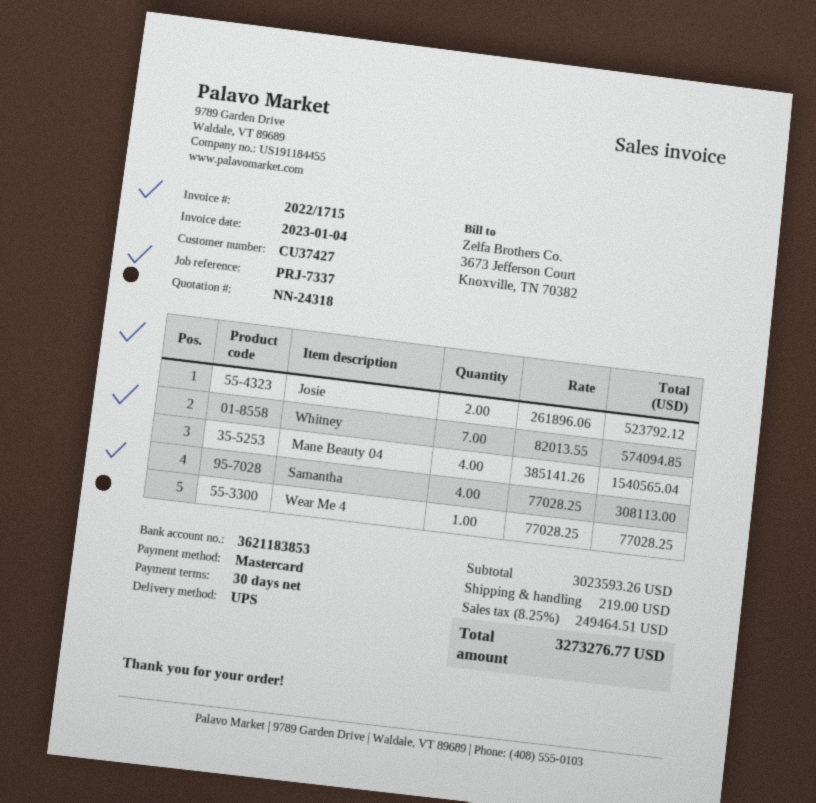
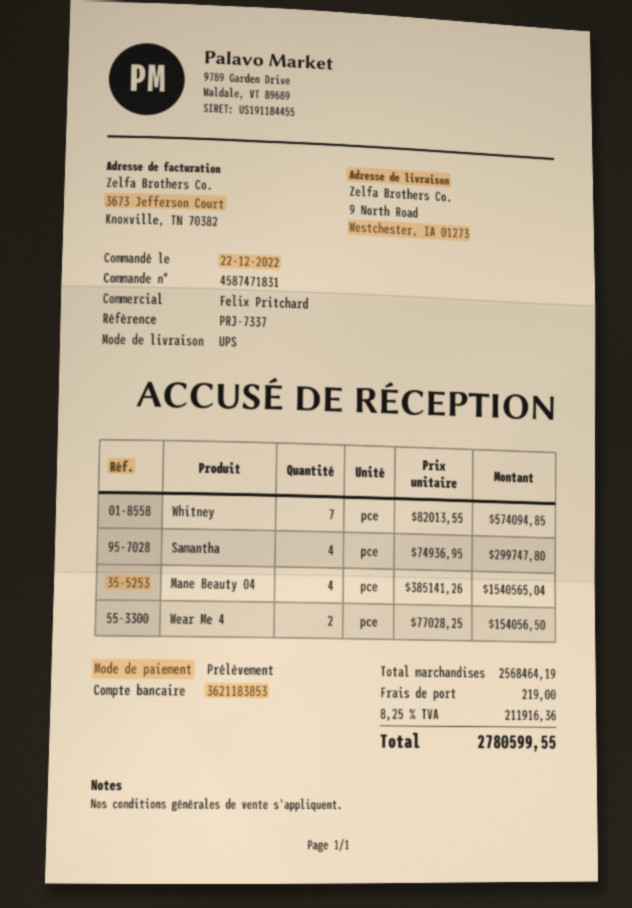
payment method: Mastercard -> direct debit
Josie: 2 x 261896.06 = 523792.12 -> none
Samantha: 4 x 77028.25 = 308113.00 -> 4 x 74936.95 = 299747.80
Wear Me 4: 1 x 77028.25 = 77028.25 -> 2 x 77028.25 = 154056.50
subtotal: 3023593.26 -> 2568464.19
tax: 8.25% = 249464.51 -> 8.25% = 211916.36
total: 3273276.77 -> 2780599.55

